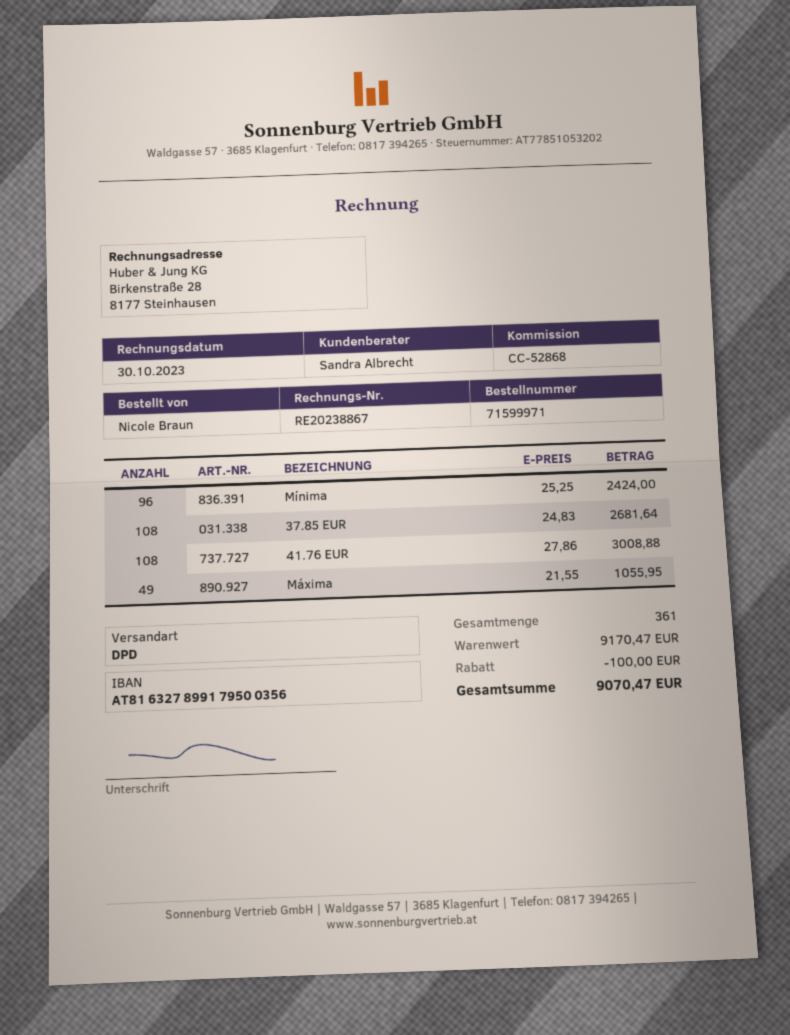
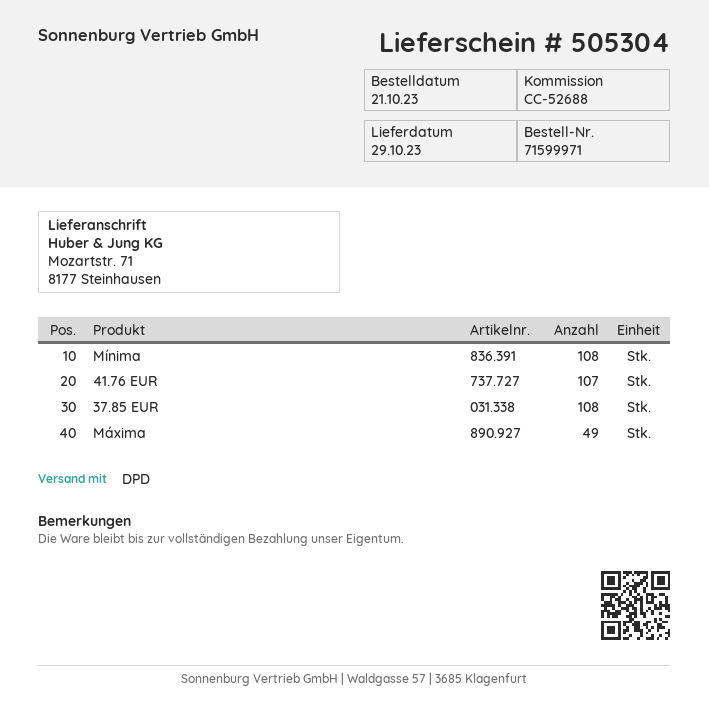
reference: CC-52868 -> CC-52688
Mínima: 96 -> 108
41.76 EUR: 108 -> 107

